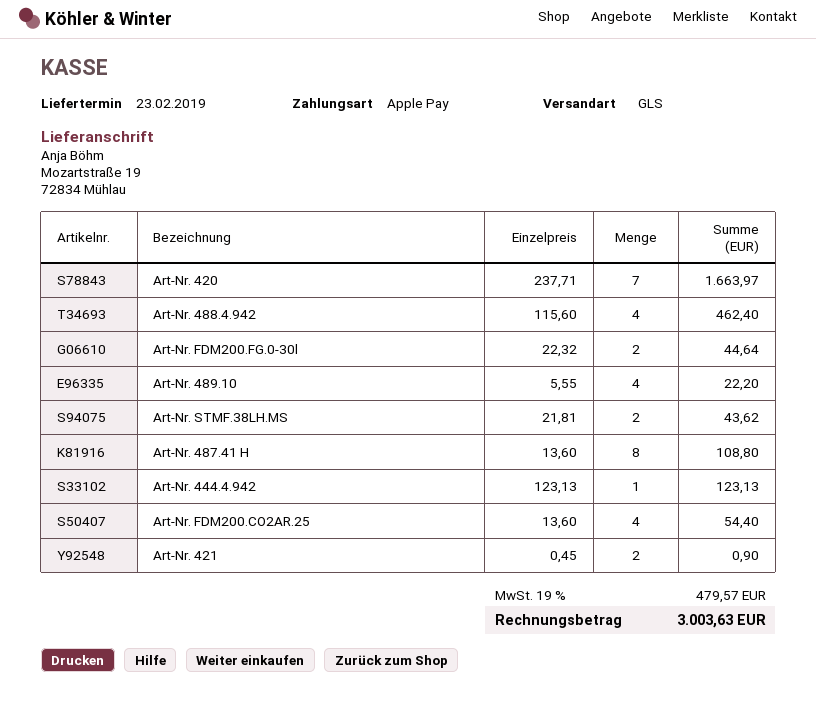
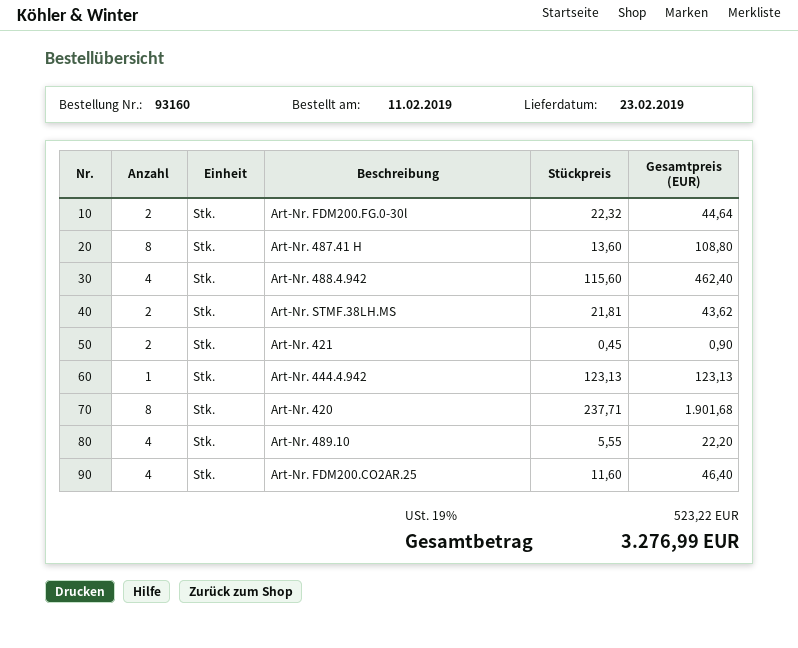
Art-Nr. 420: 7 x 237.71 = 1663.97 -> 8 x 237.71 = 1901.68
Art-Nr. FDM200.CO2AR.25: 4 x 13.60 = 54.40 -> 4 x 11.60 = 46.40
tax: 19% = 479.57 -> 19% = 523.22
total: 3003.63 -> 3276.99

